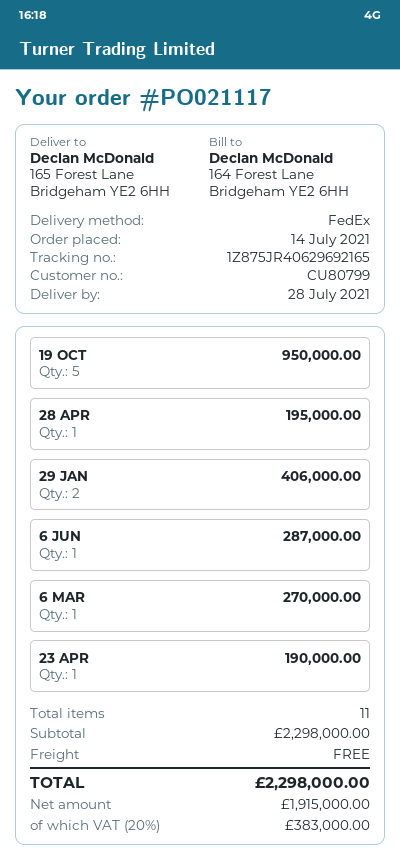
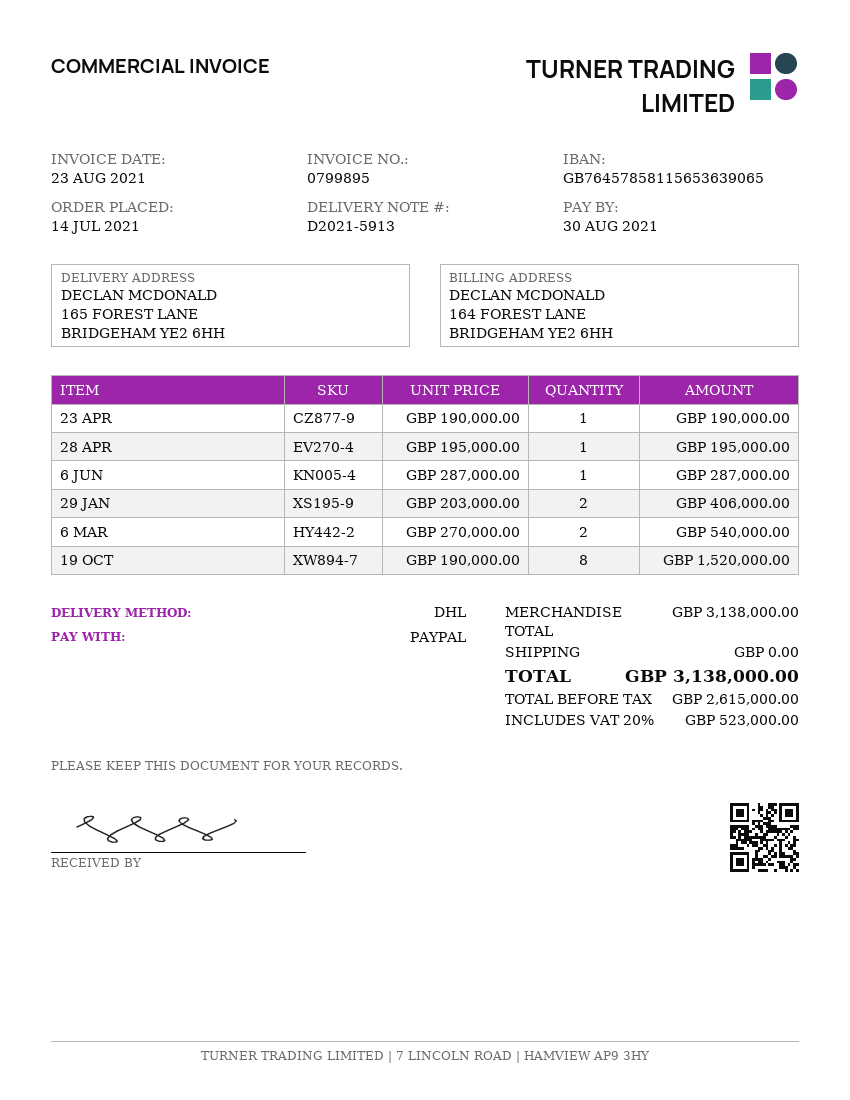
shipping method: FedEx -> DHL
19 OCT: 5 for 950000.00 -> 8 for 1520000.00
6 MAR: 1 for 270000.00 -> 2 for 540000.00
subtotal: 2298000.00 -> 3138000.00
net: 1915000.00 -> 2615000.00
tax: 20% = 383000.00 -> 20% = 523000.00
total: 2298000.00 -> 3138000.00

